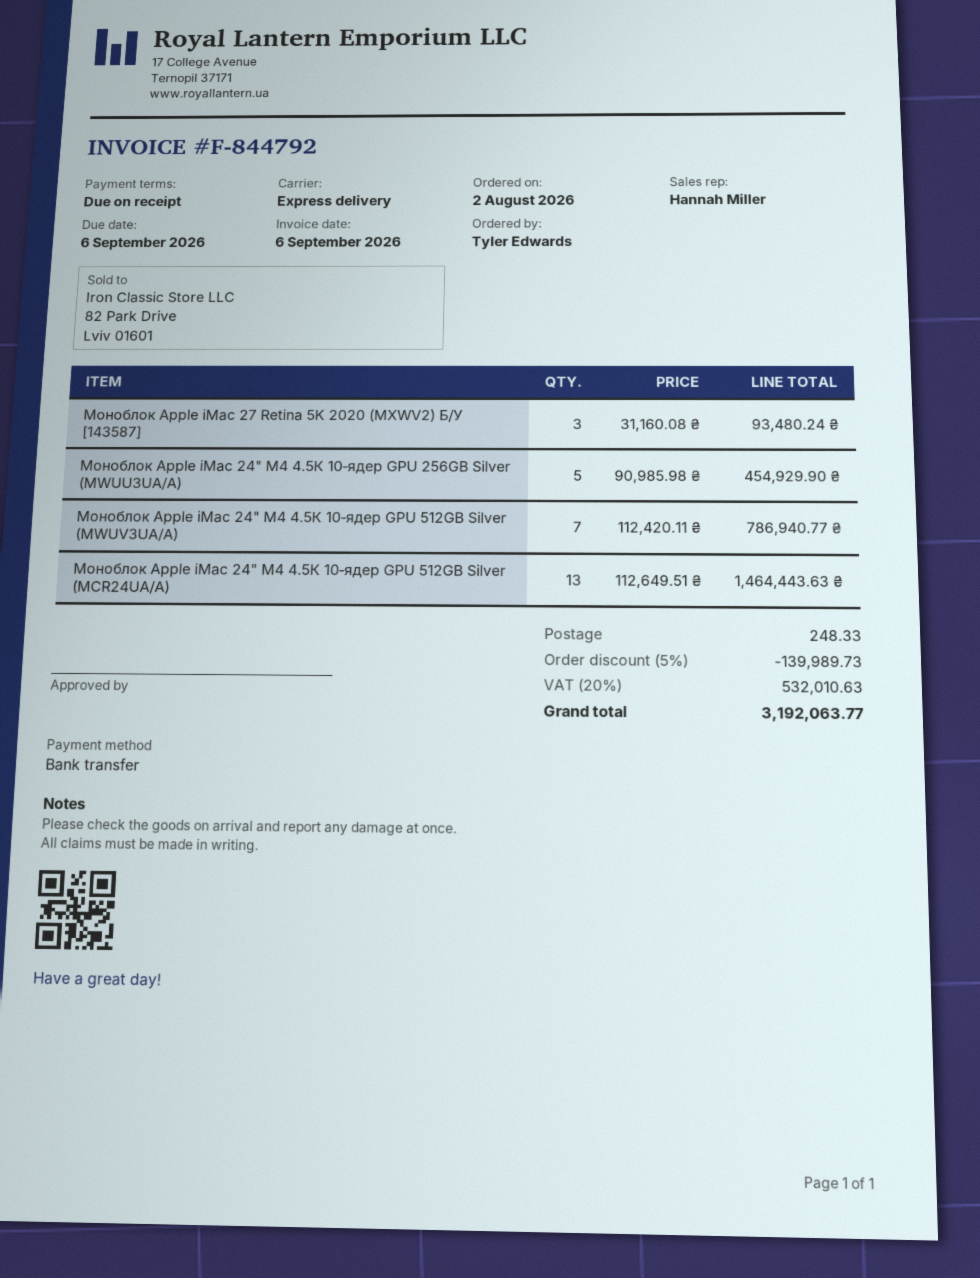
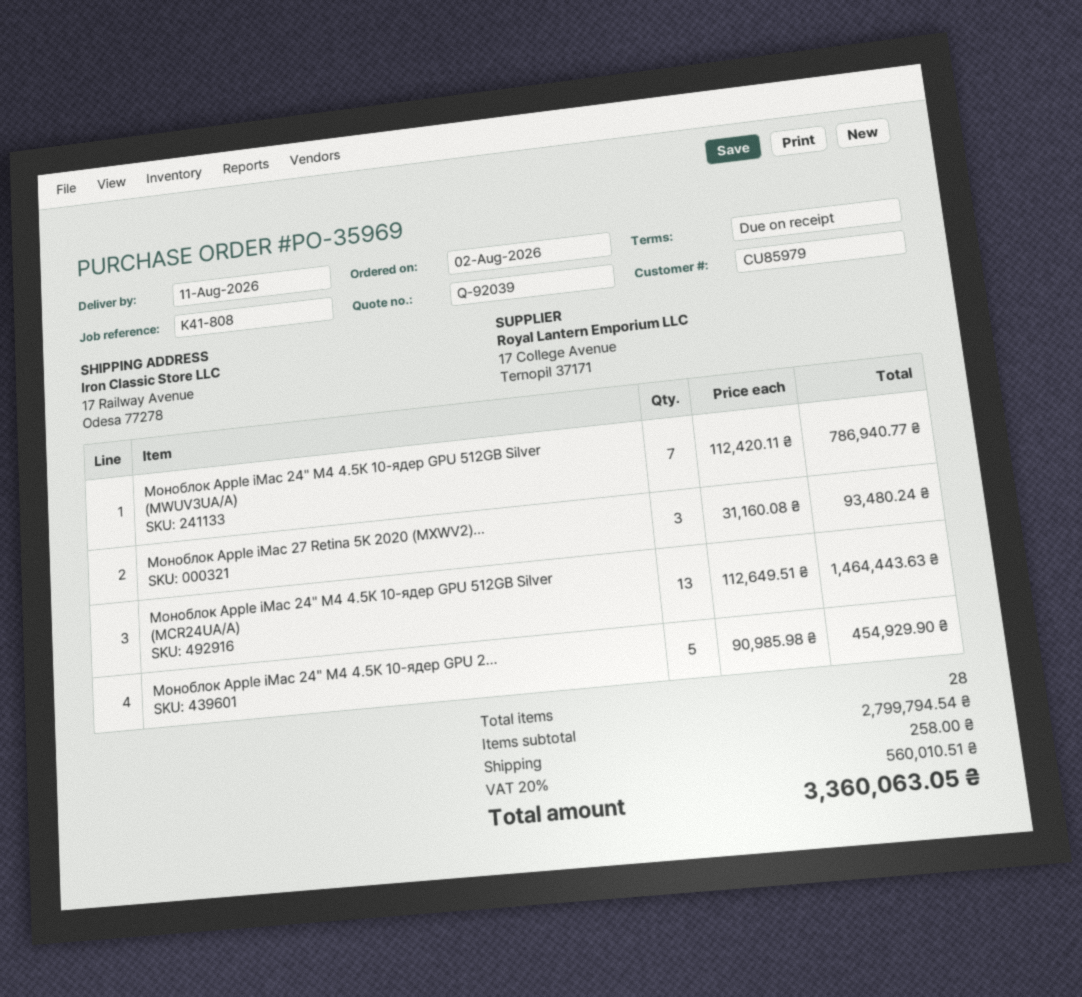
discount: 5% = 139989.73 -> none
shipping: 248.33 -> 258.00
tax: 20% = 532010.63 -> 20% = 560010.51
total: 3192063.77 -> 3360063.05

